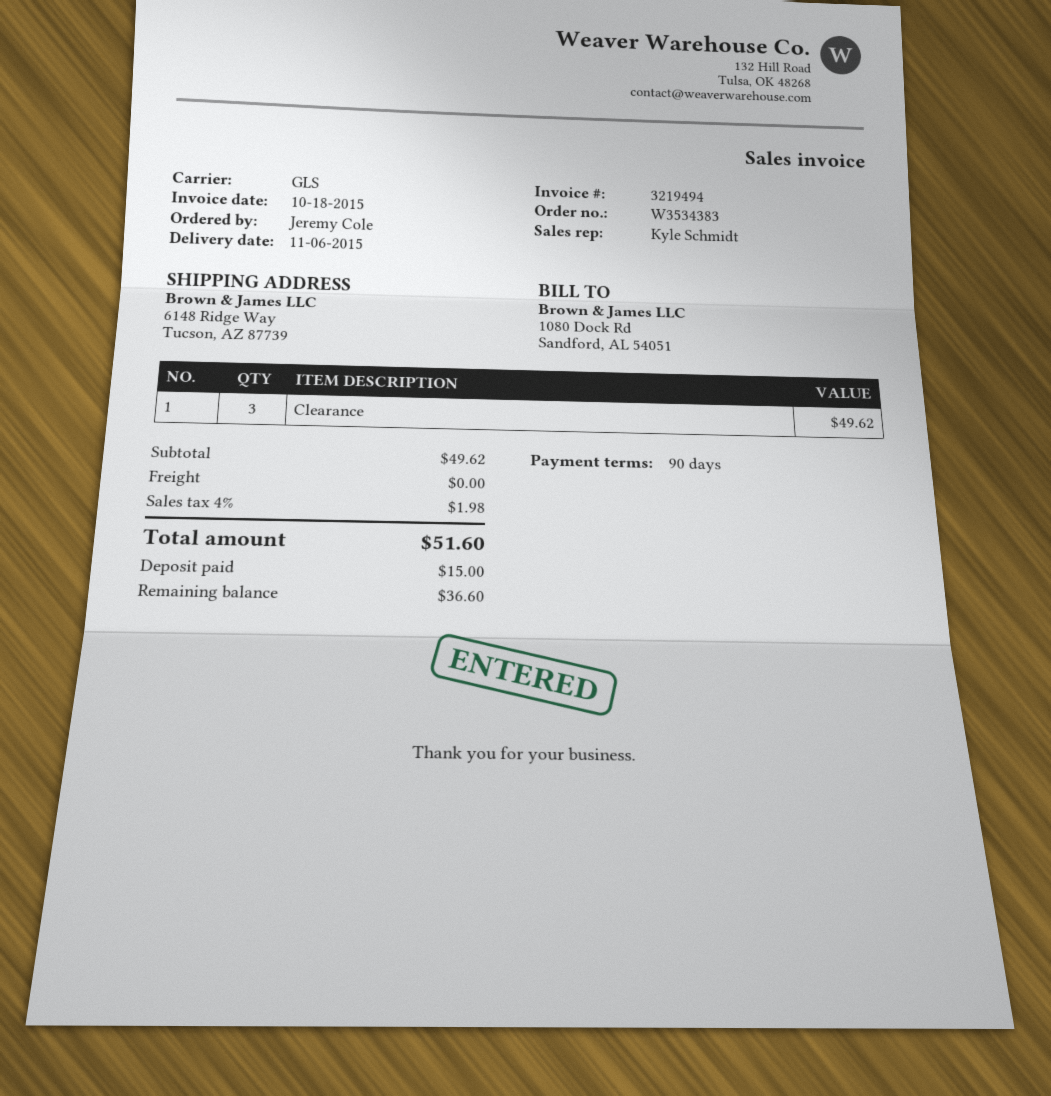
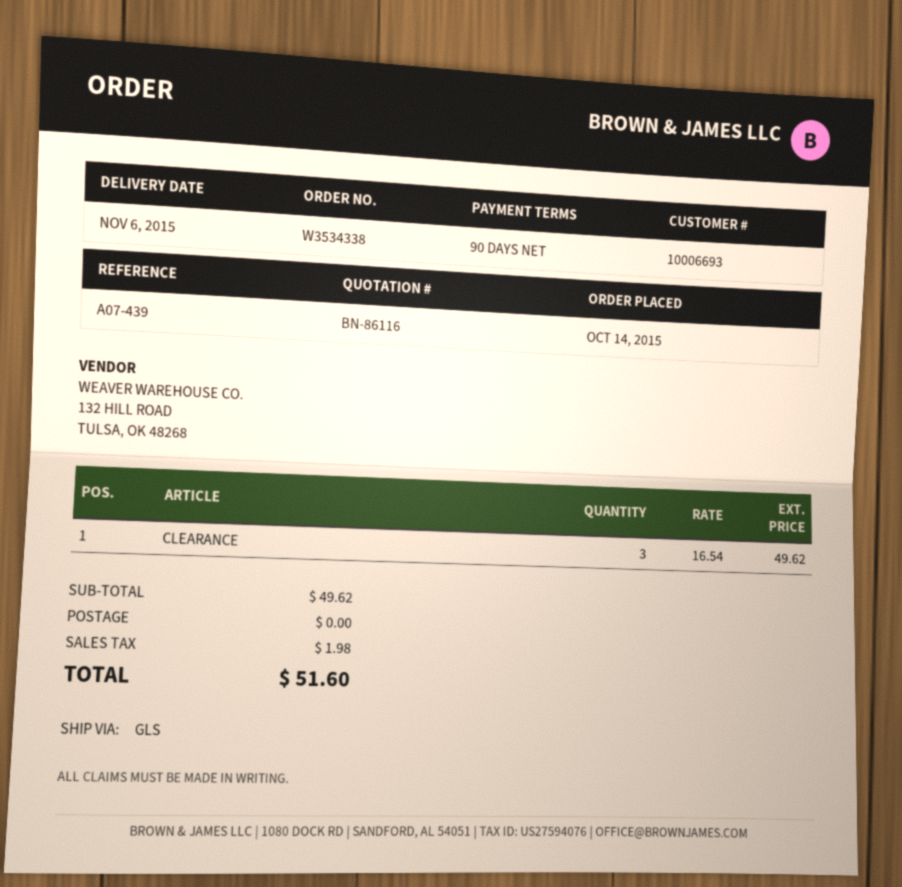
order number: W3534383 -> W3534338

